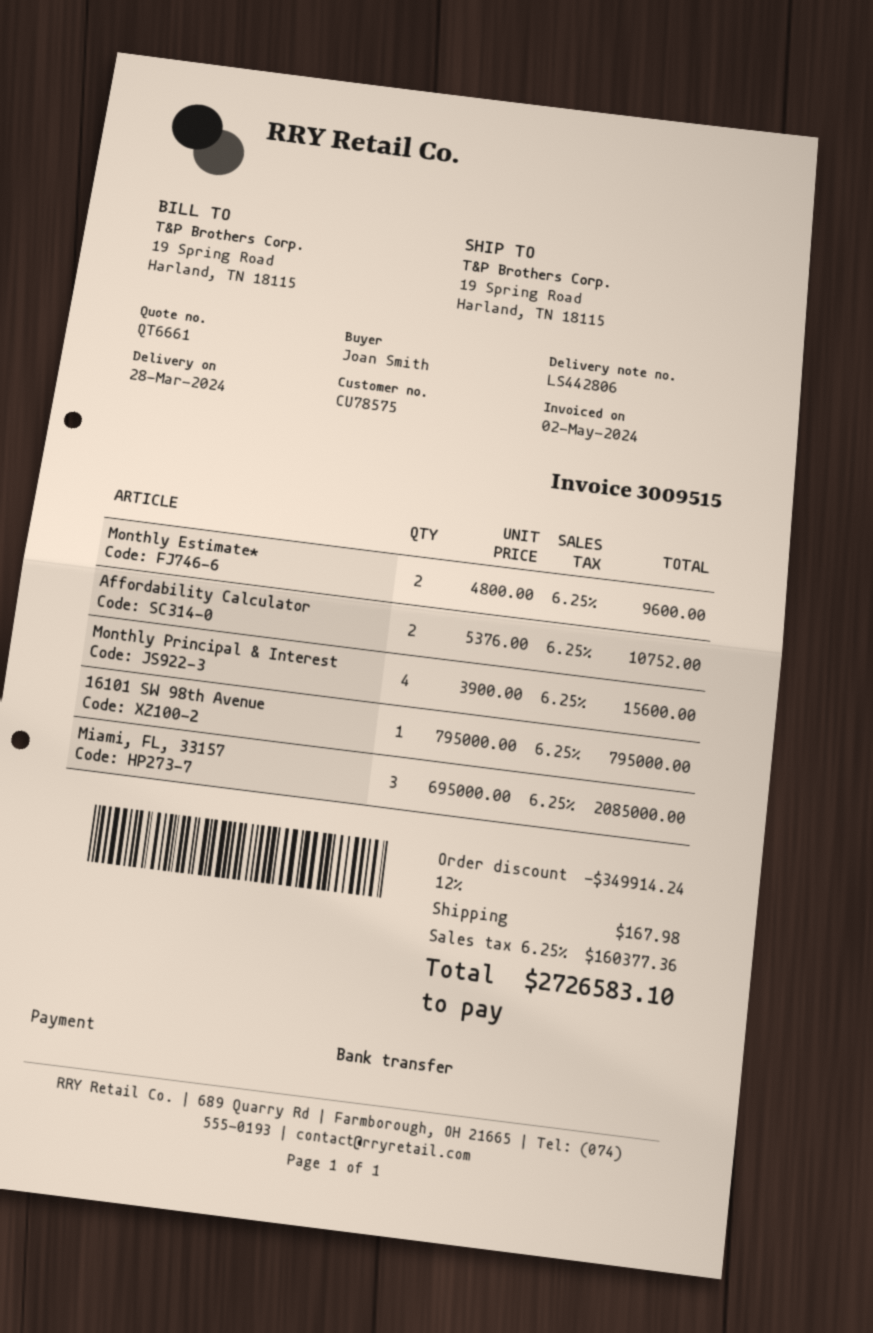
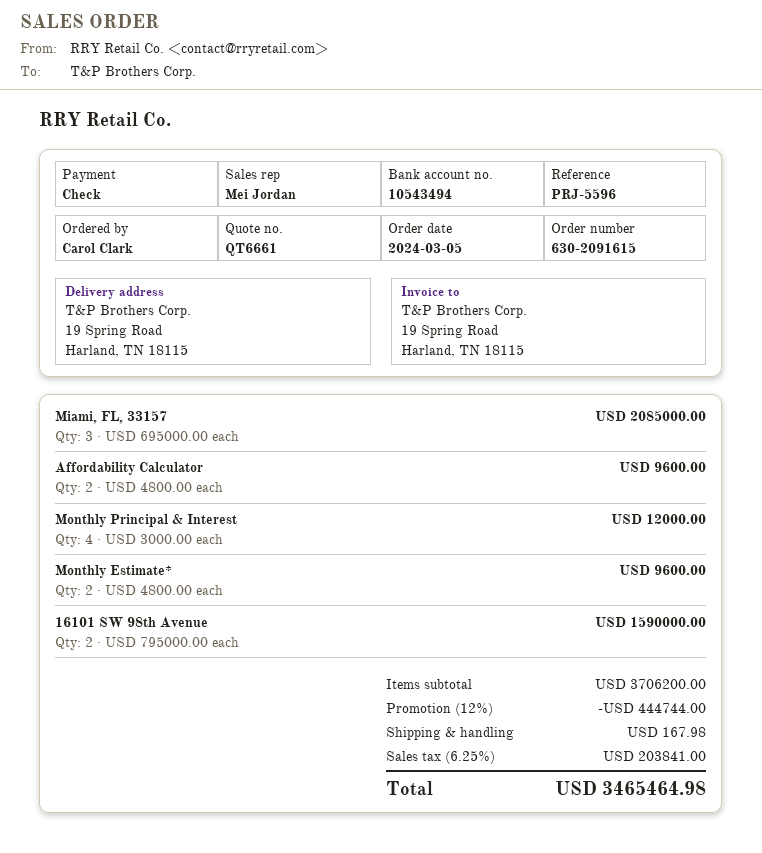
ordered by: Joan Smith -> Carol Clark
payment method: bank transfer -> cheque
Affordability Calculator: 2 x 5376.00 = 10752.00 -> 2 x 4800.00 = 9600.00
Monthly Principal & Interest: 4 x 3900.00 = 15600.00 -> 4 x 3000.00 = 12000.00
16101 SW 98th Avenue: 1 x 795000.00 = 795000.00 -> 2 x 795000.00 = 1590000.00
discount: 12% = 349914.24 -> 12% = 444744.00
tax: 6.25% = 160377.36 -> 6.25% = 203841.00
total: 2726583.10 -> 3465464.98

